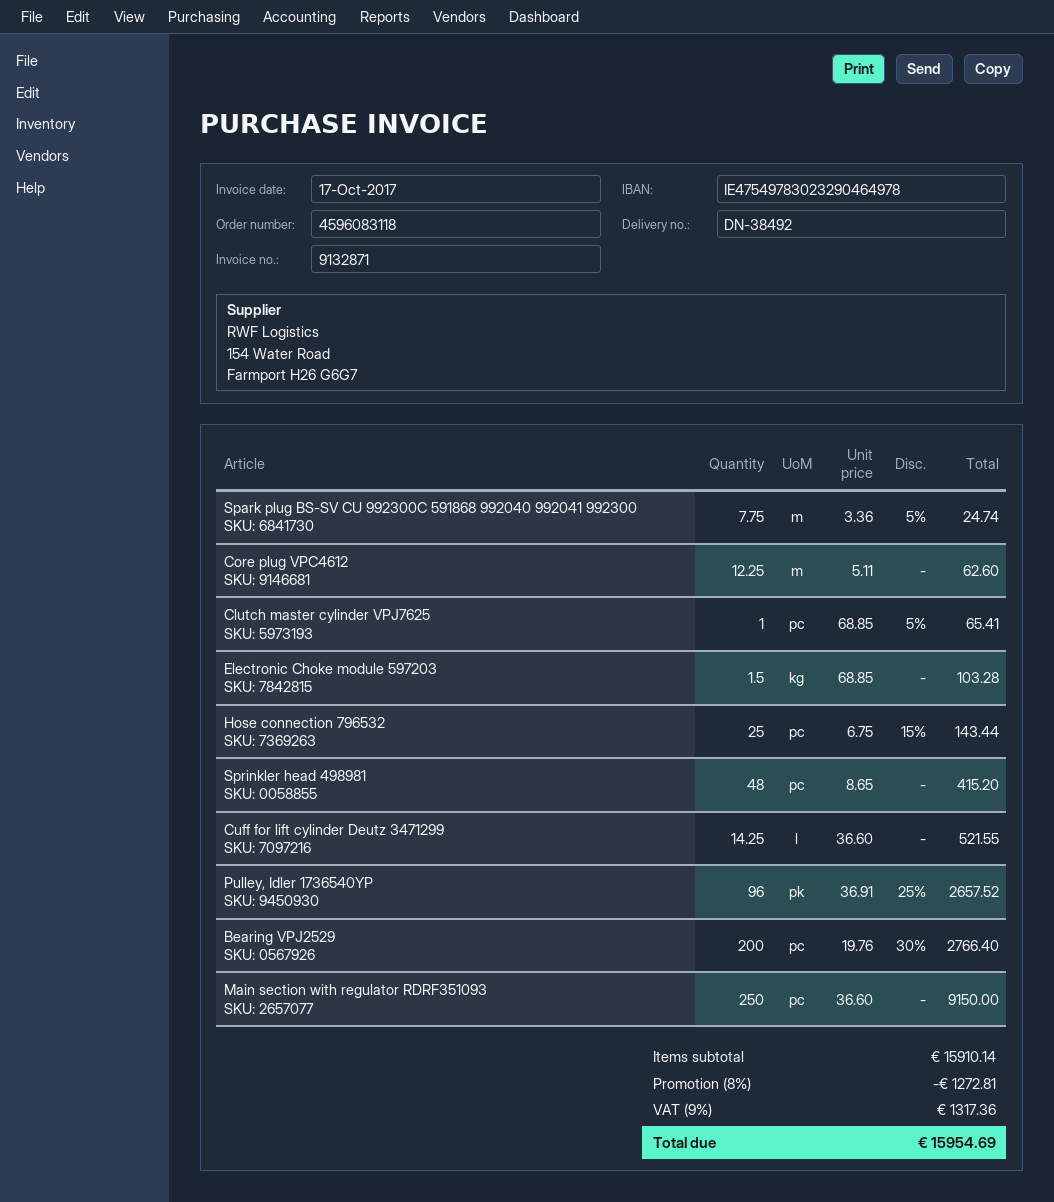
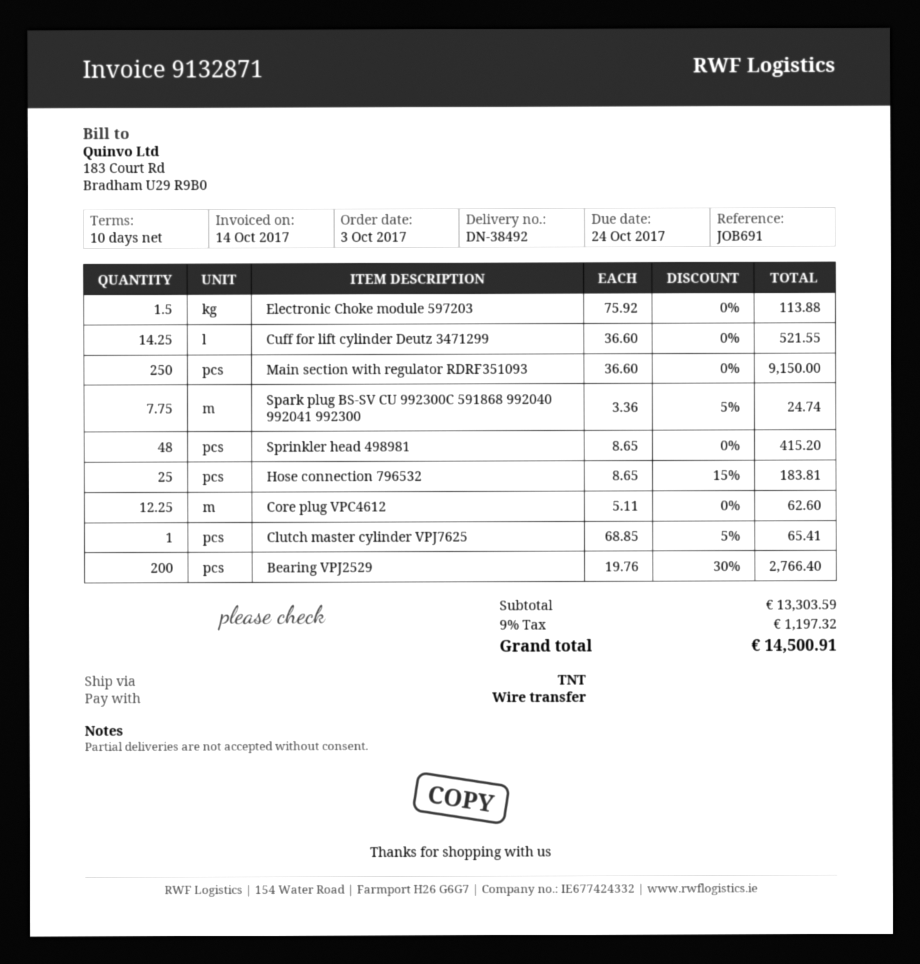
invoice date: 2017-10-17 -> 2017-10-14
Electronic Choke module 597203: 1.5 x 68.85 = 103.28 -> 1.5 x 75.92 = 113.88
Hose connection 796532: 25 x 6.75 - 15% = 143.44 -> 25 x 8.65 - 15% = 183.81
Pulley, Idler 1736540YP: 96 x 36.91 - 25% = 2657.52 -> none
subtotal: 15910.14 -> 13303.59
discount: 8% = 1272.81 -> none
tax: 9% = 1317.36 -> 9% = 1197.32
total: 15954.69 -> 14500.91

